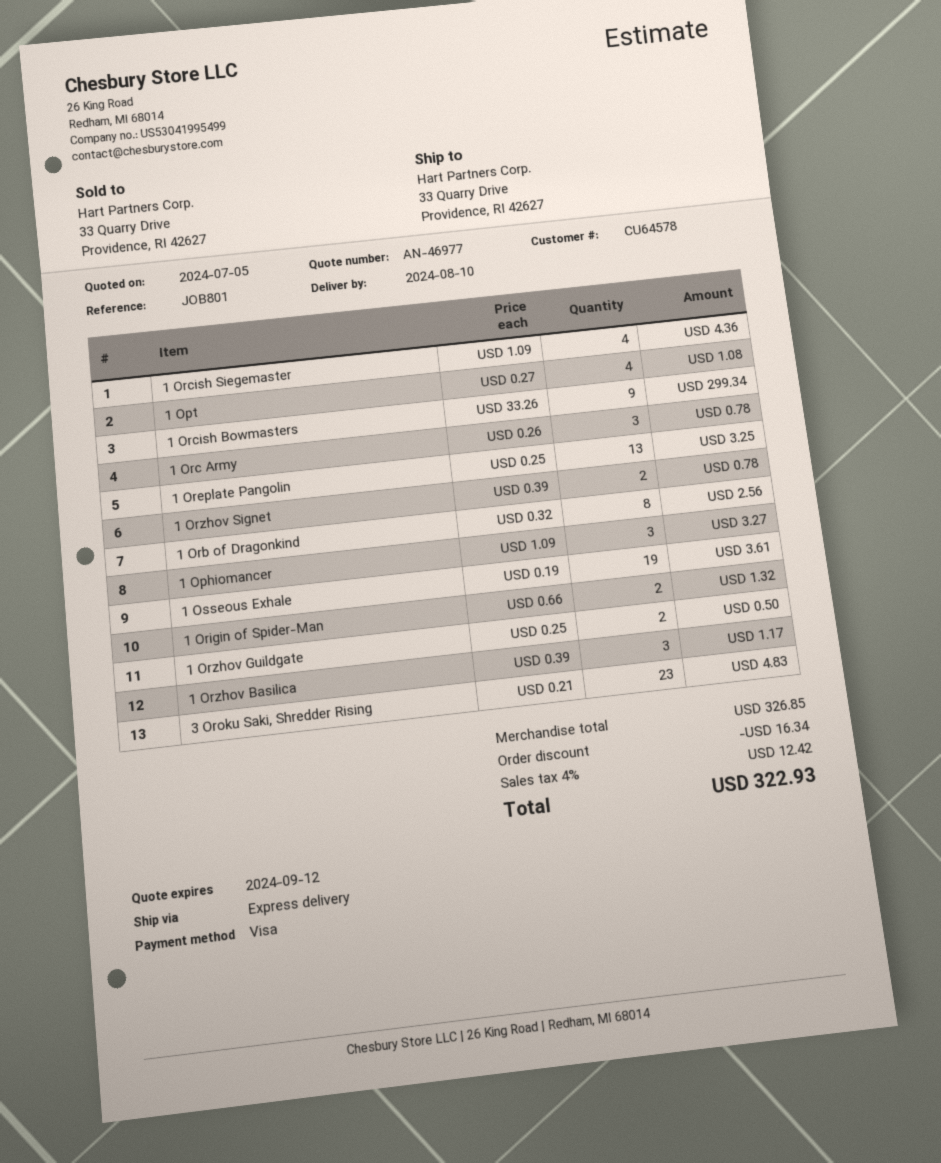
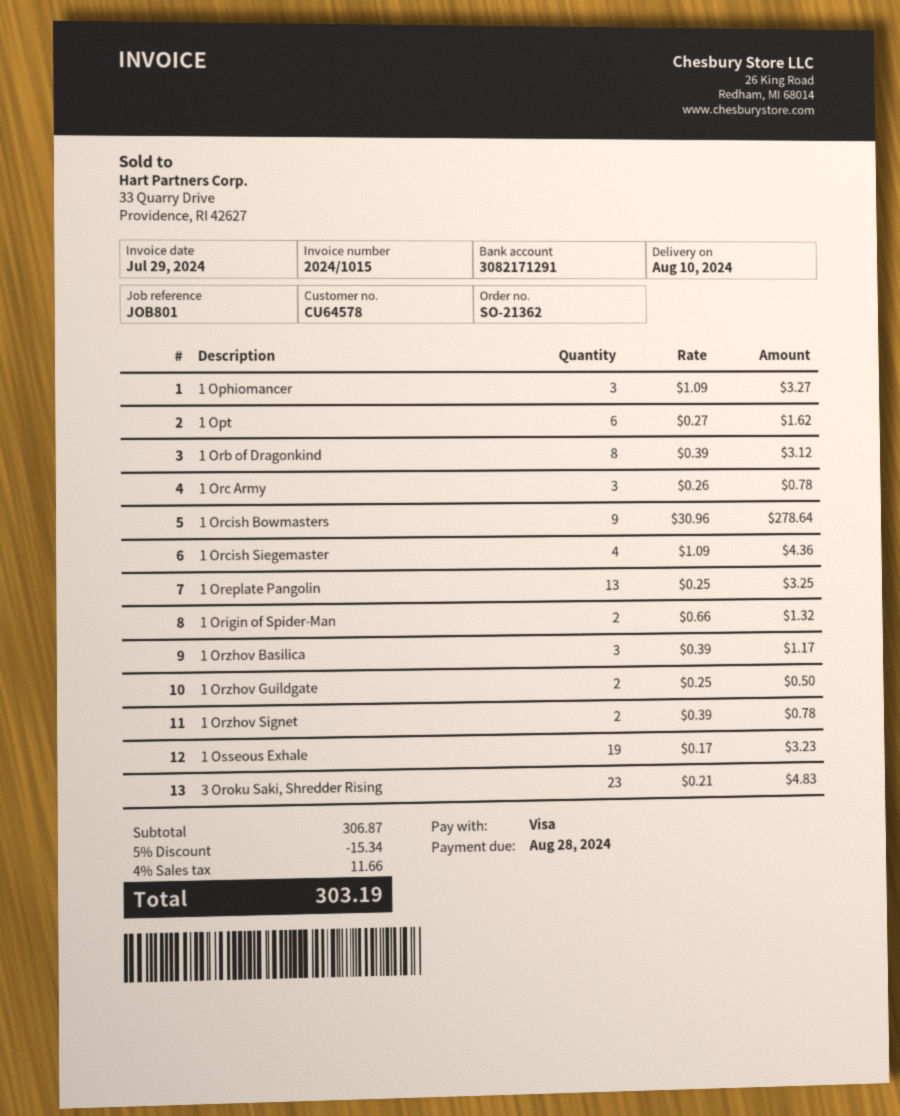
1 Opt: 4 x 0.27 = 1.08 -> 6 x 0.27 = 1.62
1 Orcish Bowmasters: 9 x 33.26 = 299.34 -> 9 x 30.96 = 278.64
1 Orb of Dragonkind: 8 x 0.32 = 2.56 -> 8 x 0.39 = 3.12
1 Osseous Exhale: 19 x 0.19 = 3.61 -> 19 x 0.17 = 3.23
subtotal: 326.85 -> 306.87
discount: 16.34 -> 15.34
tax: 4% = 12.42 -> 4% = 11.66
total: 322.93 -> 303.19

